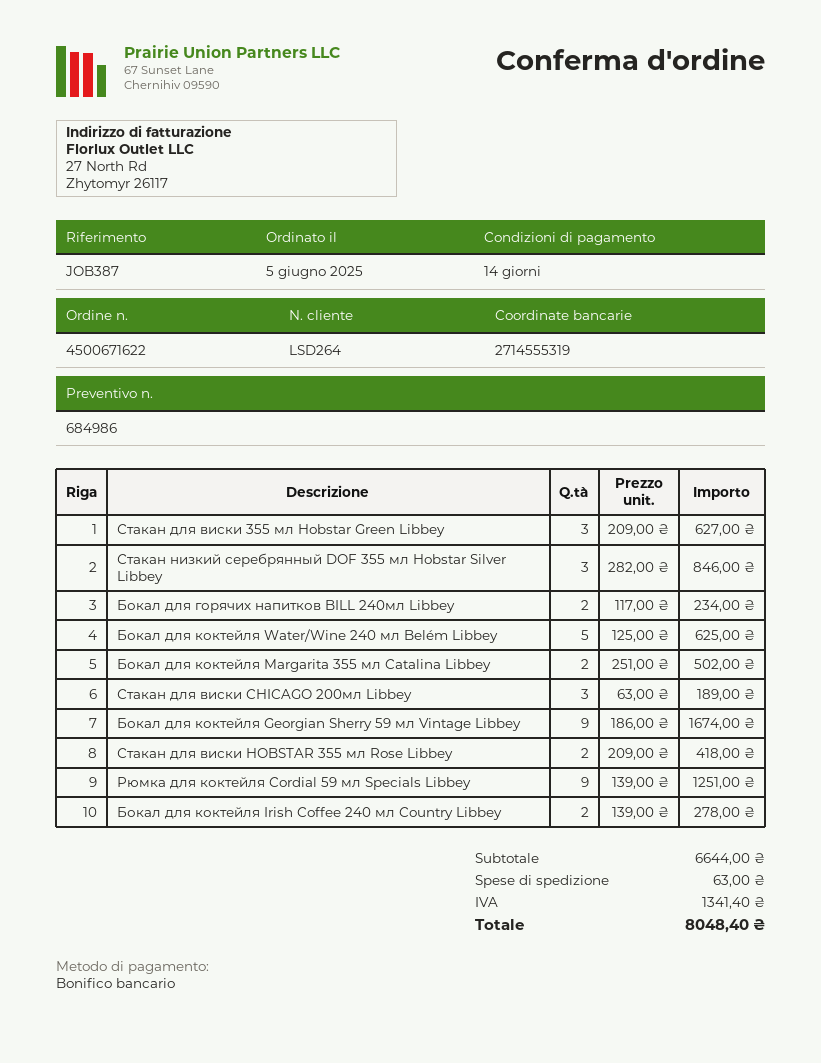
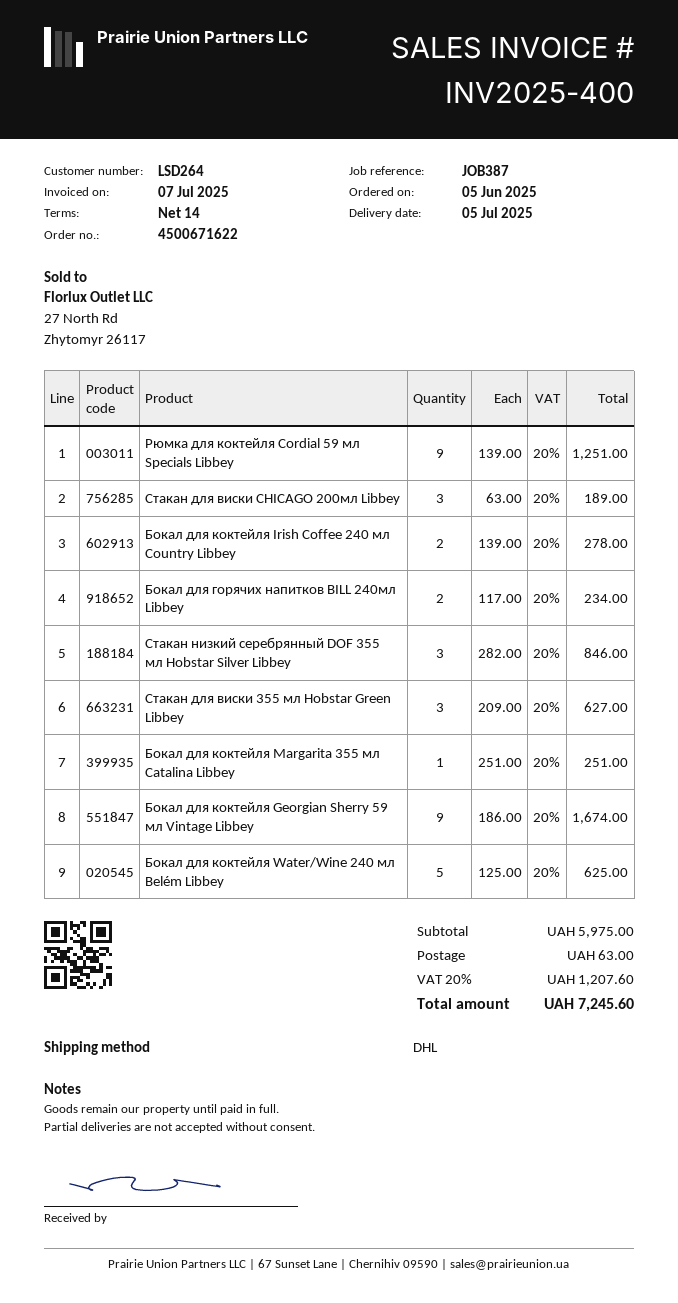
Бокал для коктейля Margarita 355 мл Catalina Libbey: 2 x 251.00 = 502.00 -> 1 x 251.00 = 251.00
Стакан для виски HOBSTAR 355 мл Rose Libbey: 2 x 209.00 = 418.00 -> none
subtotal: 6644.00 -> 5975.00
tax: 1341.40 -> 1207.60
total: 8048.40 -> 7245.60

